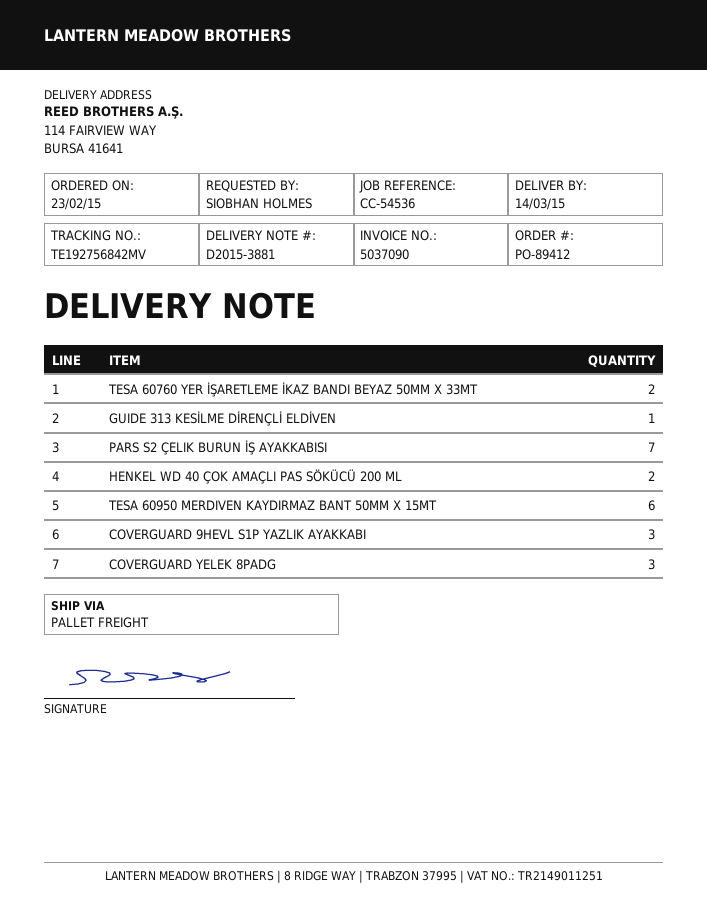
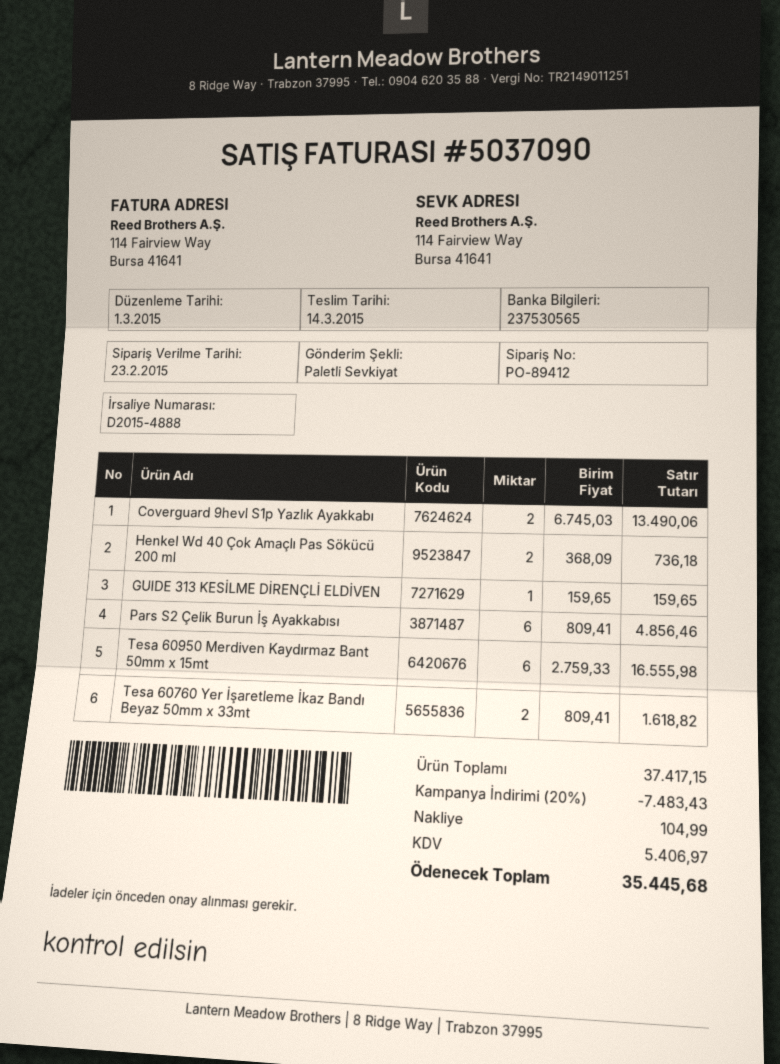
delivery note number: D2015-3881 -> D2015-4888
PARS S2 ÇELIK BURUN İŞ AYAKKABISI: 7 -> 6
COVERGUARD 9HEVL S1P YAZLIK AYAKKABI: 3 -> 2
COVERGUARD YELEK 8PADG: 3 -> none

